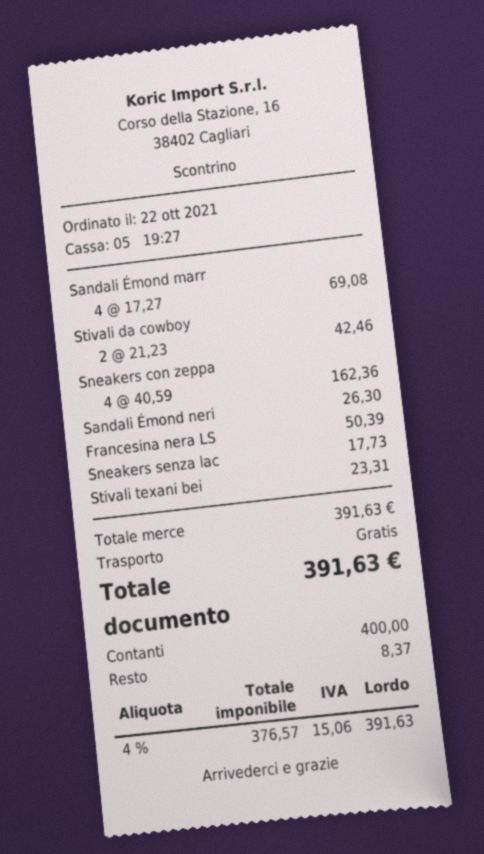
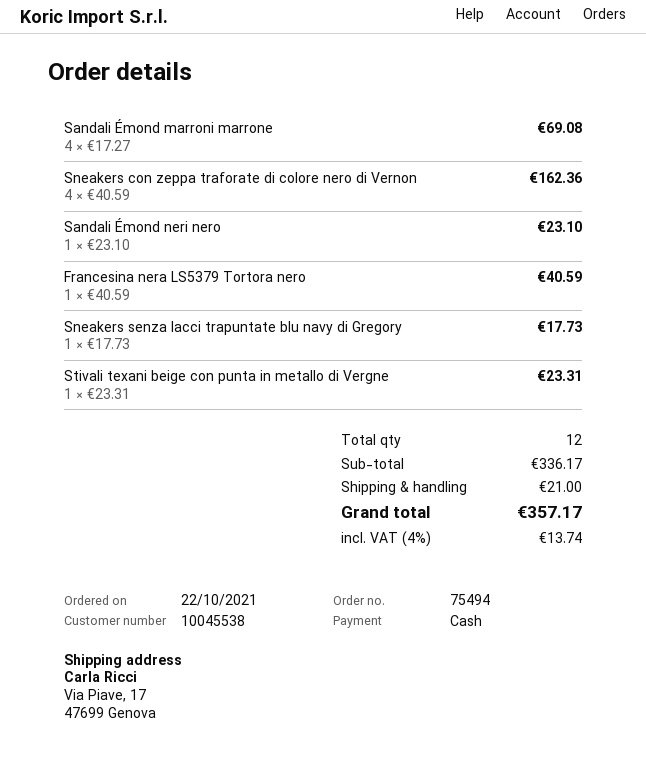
Stivali da cowboy: 2 x 21.23 = 42.46 -> none
Sandali Émond neri: 1 x 26.30 = 26.30 -> 1 x 23.10 = 23.10
Francesina nera LS: 1 x 50.39 = 50.39 -> 1 x 40.59 = 40.59
subtotal: 391.63 -> 336.17
shipping: 0.00 -> 21.00
tax: 4% = 15.06 -> 4% = 13.74
total: 391.63 -> 357.17

